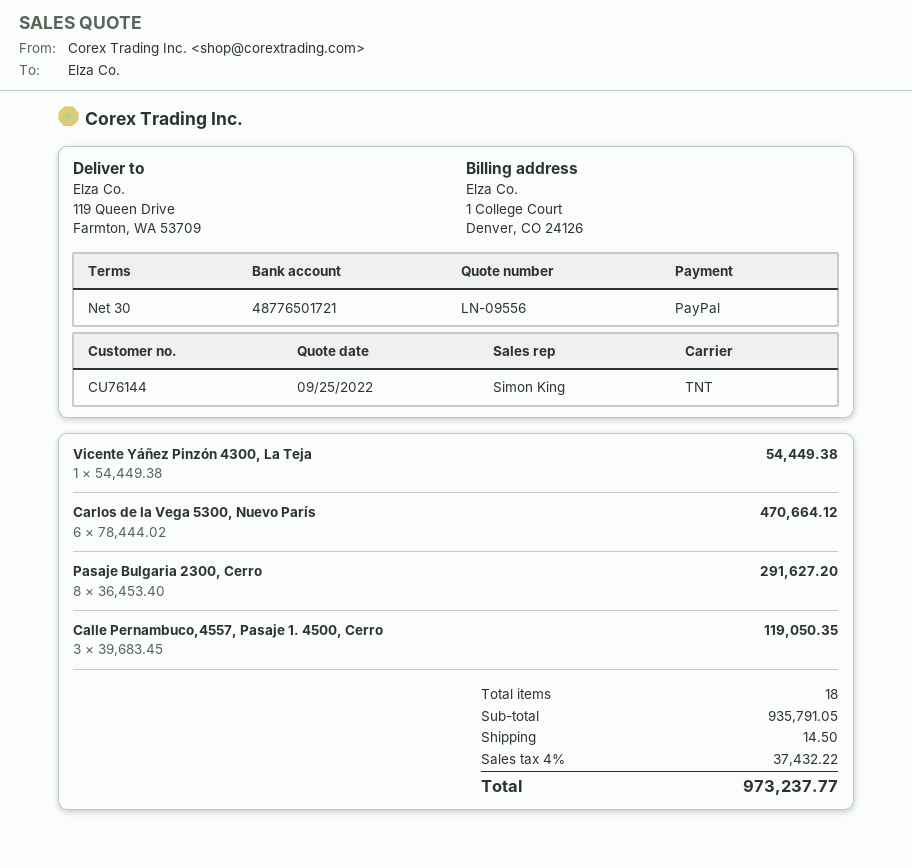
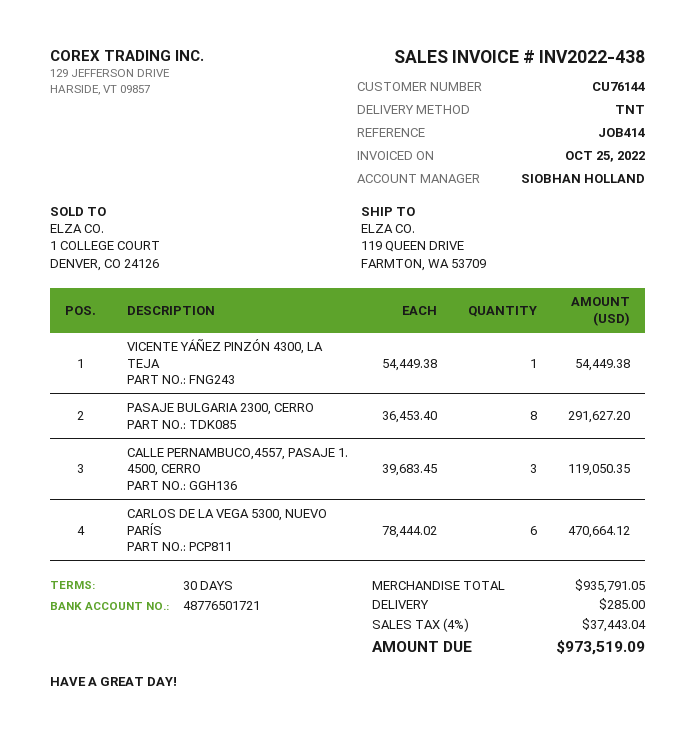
sales rep: Simon King -> SIOBHAN HOLLAND
shipping: 14.50 -> 285.00
tax: 4% = 37432.22 -> 4% = 37443.04
total: 973237.77 -> 973519.09

